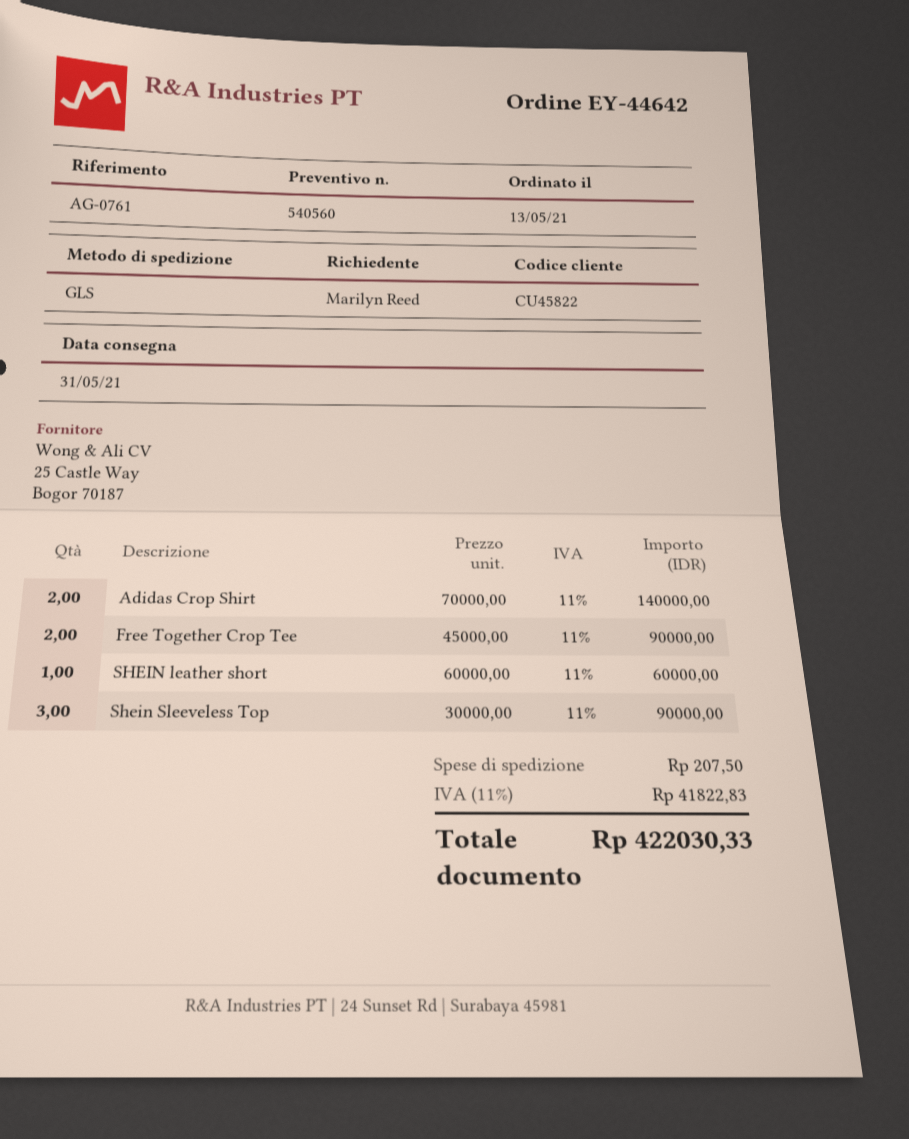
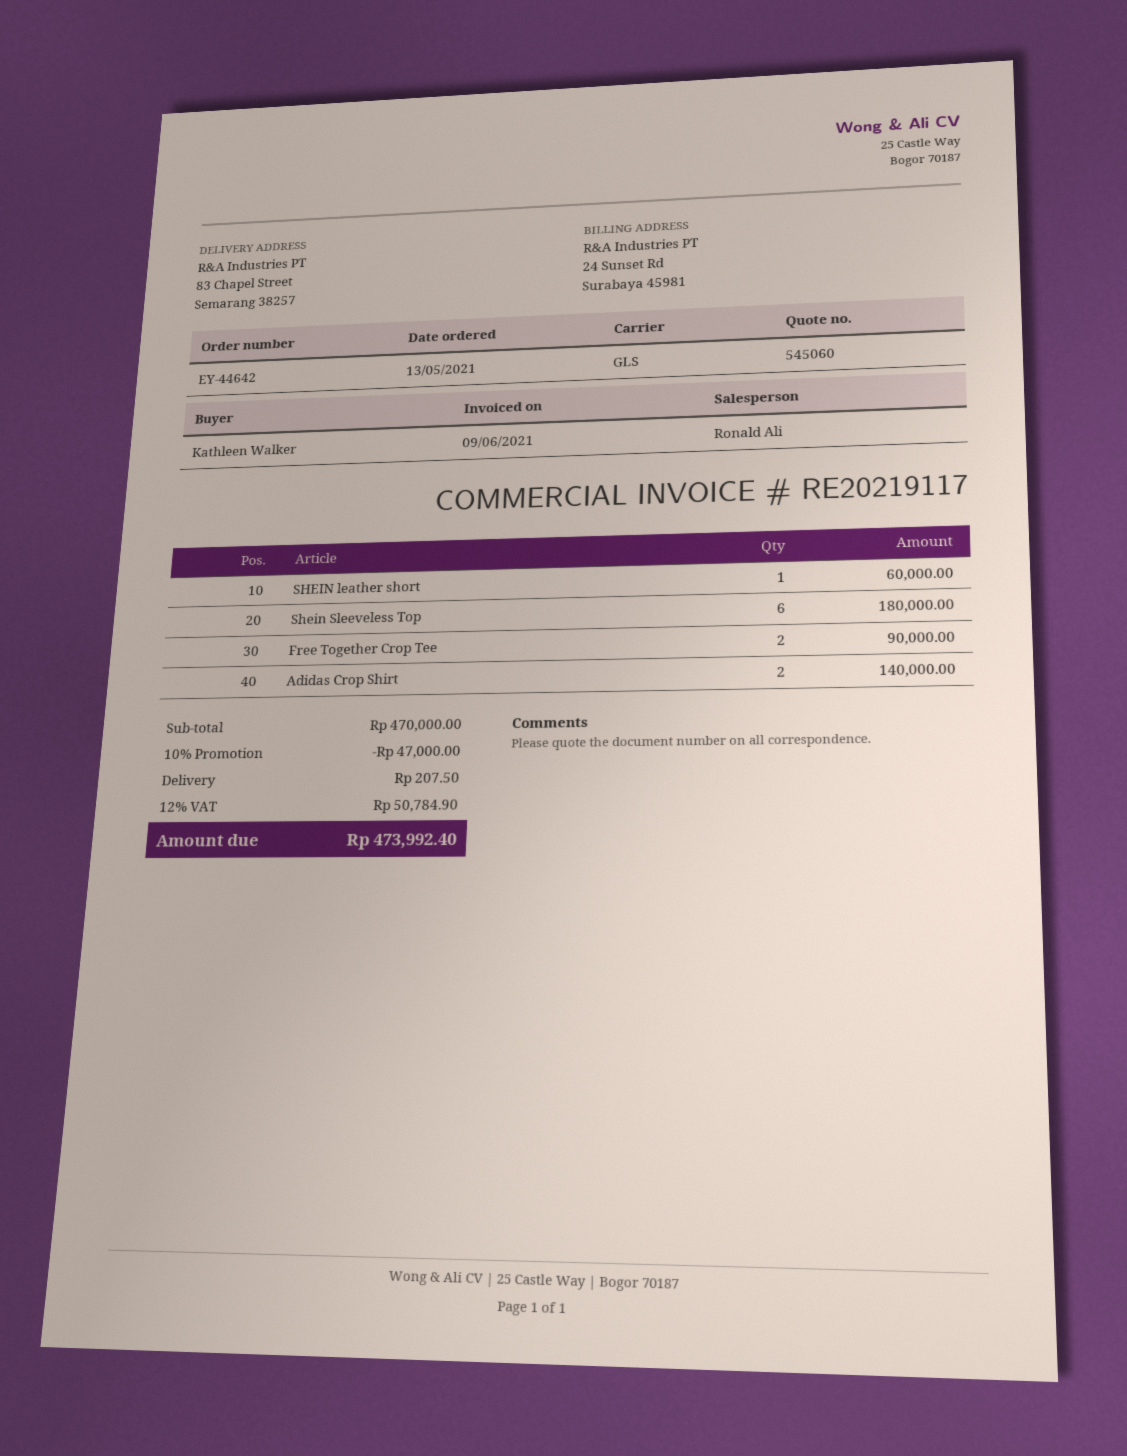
quote number: 540560 -> 545060
ordered by: Marilyn Reed -> Kathleen Walker
Shein Sleeveless Top: 3 for 90000.00 -> 6 for 180000.00
discount: none -> 10% = 47000.00
tax: 11% = 41822.83 -> 12% = 50784.90
total: 422030.33 -> 473992.40

